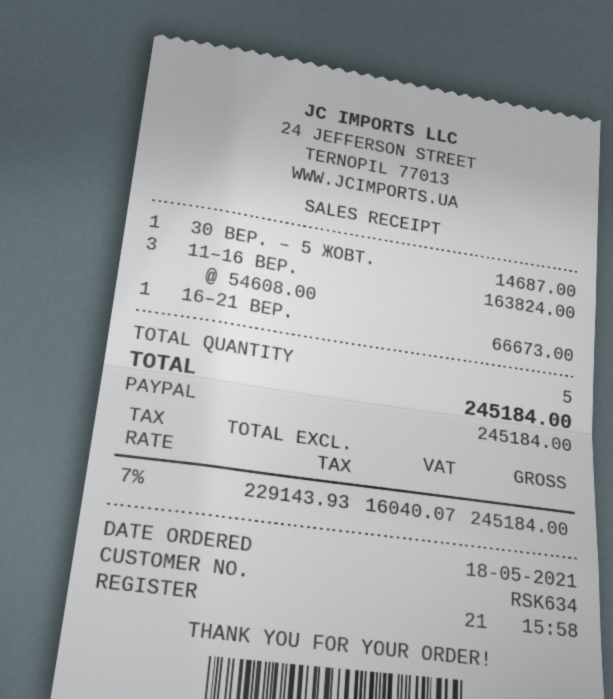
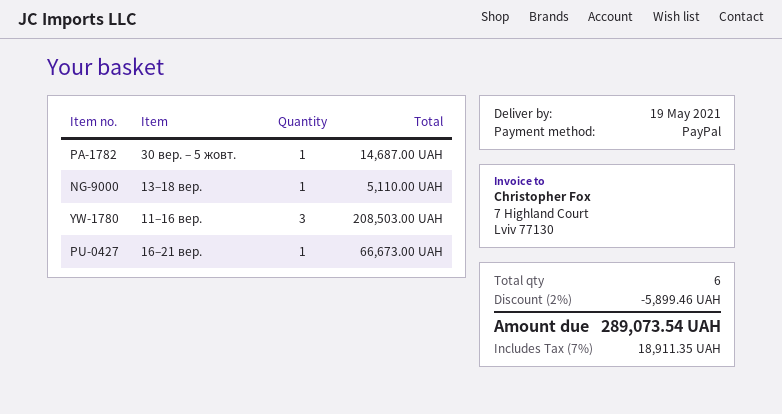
11–16 ВЕР.: 3 for 163824.00 -> 3 for 208503.00
13–18 вер.: none -> 1 for 5110.00
total quantity: 5 -> 6
discount: none -> 2% = 5899.46
tax: 7% = 16040.07 -> 7% = 18911.35
total: 245184.00 -> 289073.54

